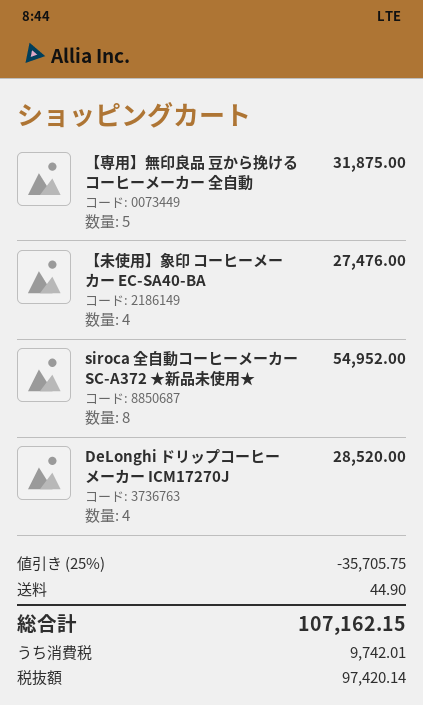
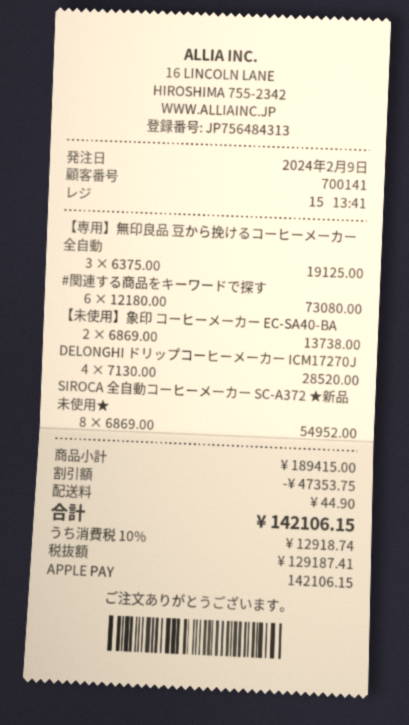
【専用】無印良品 豆から挽けるコーヒーメーカー 全自動: 5 for 31875.00 -> 3 for 19125.00
【未使用】象印 コーヒーメーカー EC-SA40-BA: 4 for 27476.00 -> 2 for 13738.00
#関連する商品をキーワードで探す: none -> 6 for 73080.00
discount: 35705.75 -> 47353.75
net: 97420.14 -> 129187.41
tax: 9742.01 -> 12918.74
total: 107162.15 -> 142106.15

